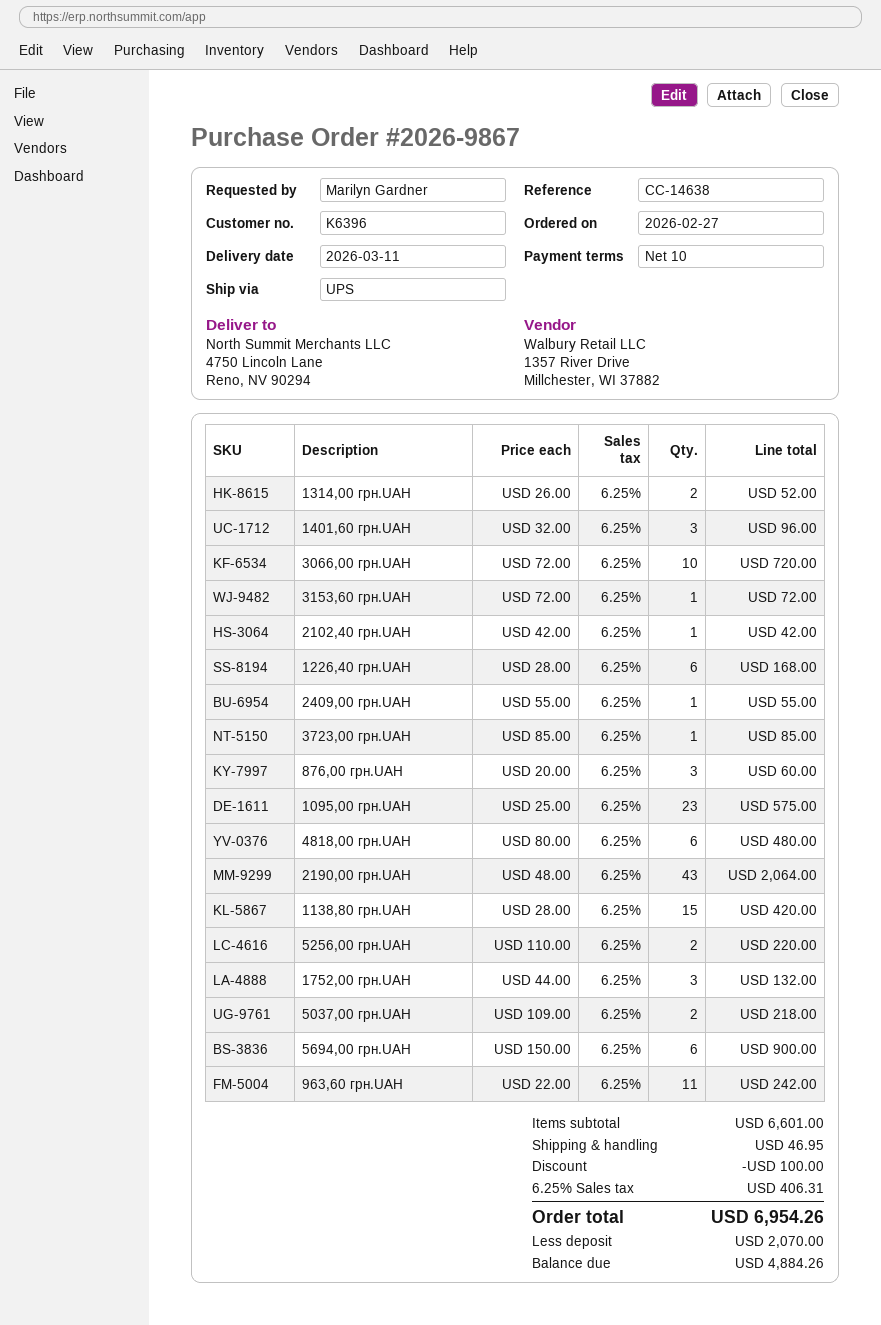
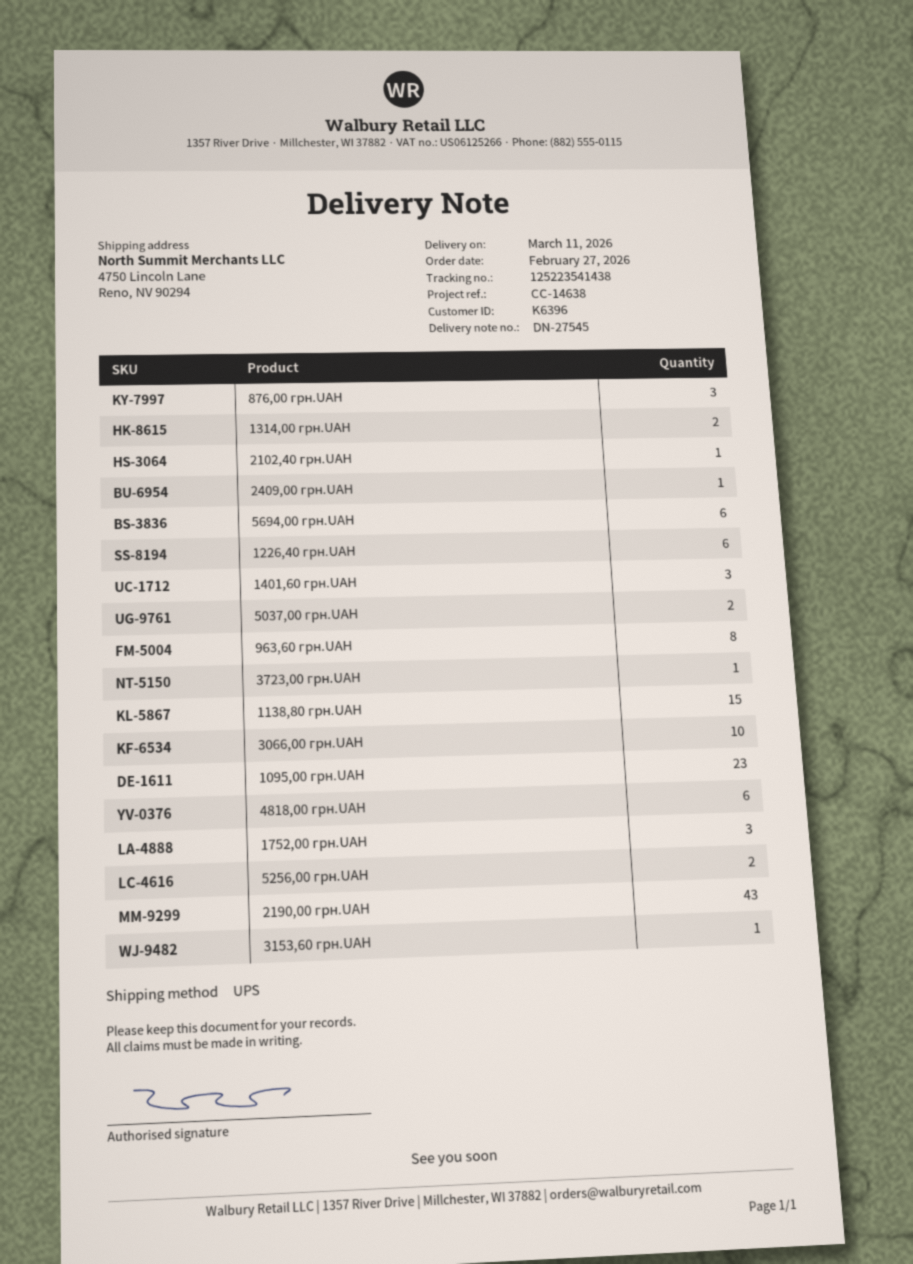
963,60 грн.UAH: 11 -> 8

